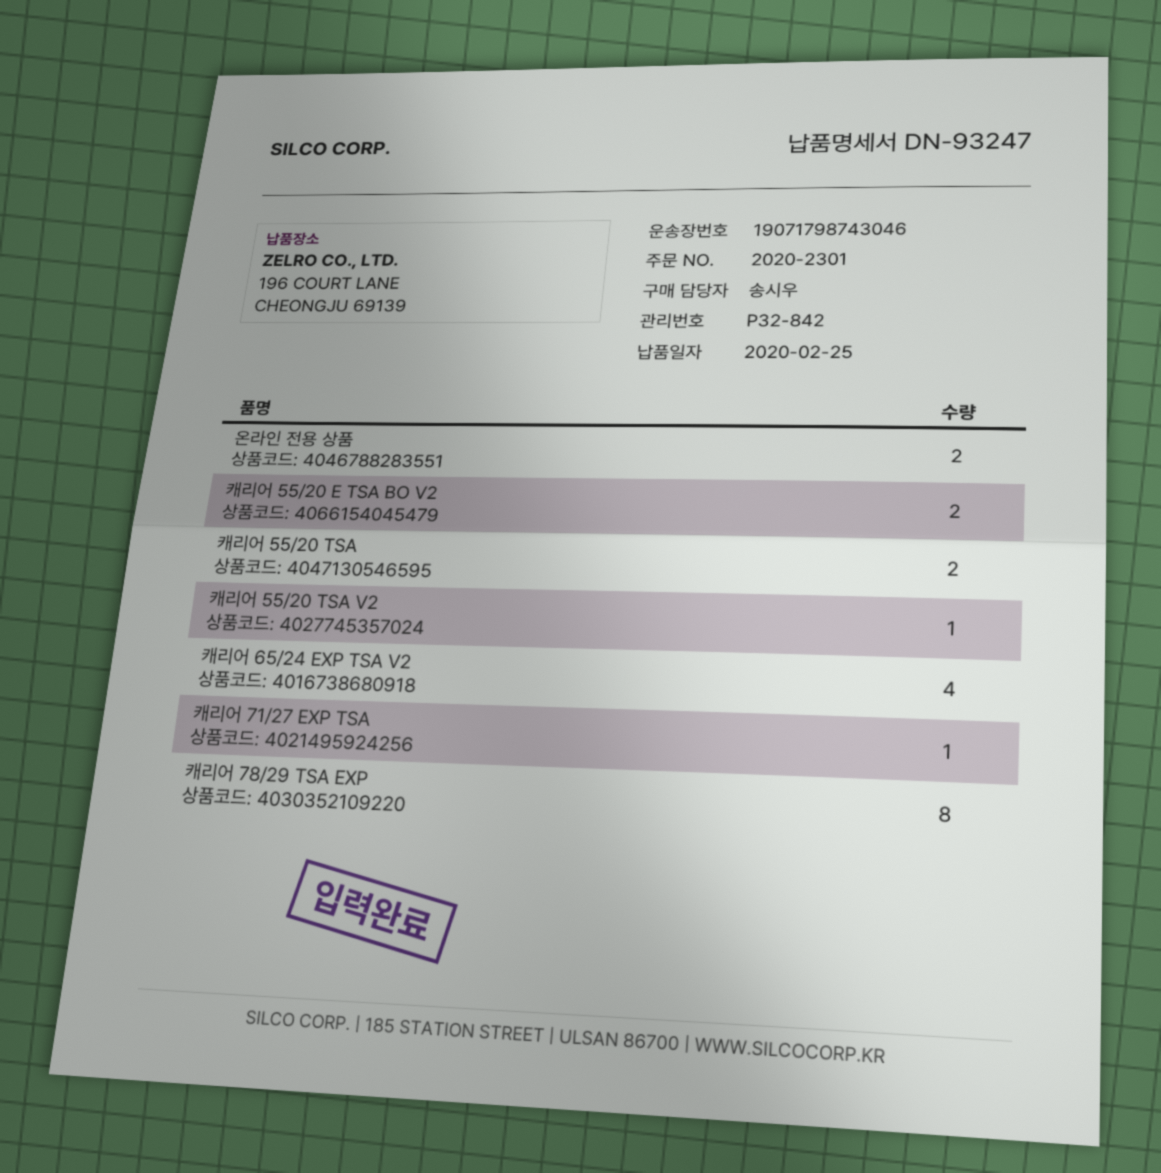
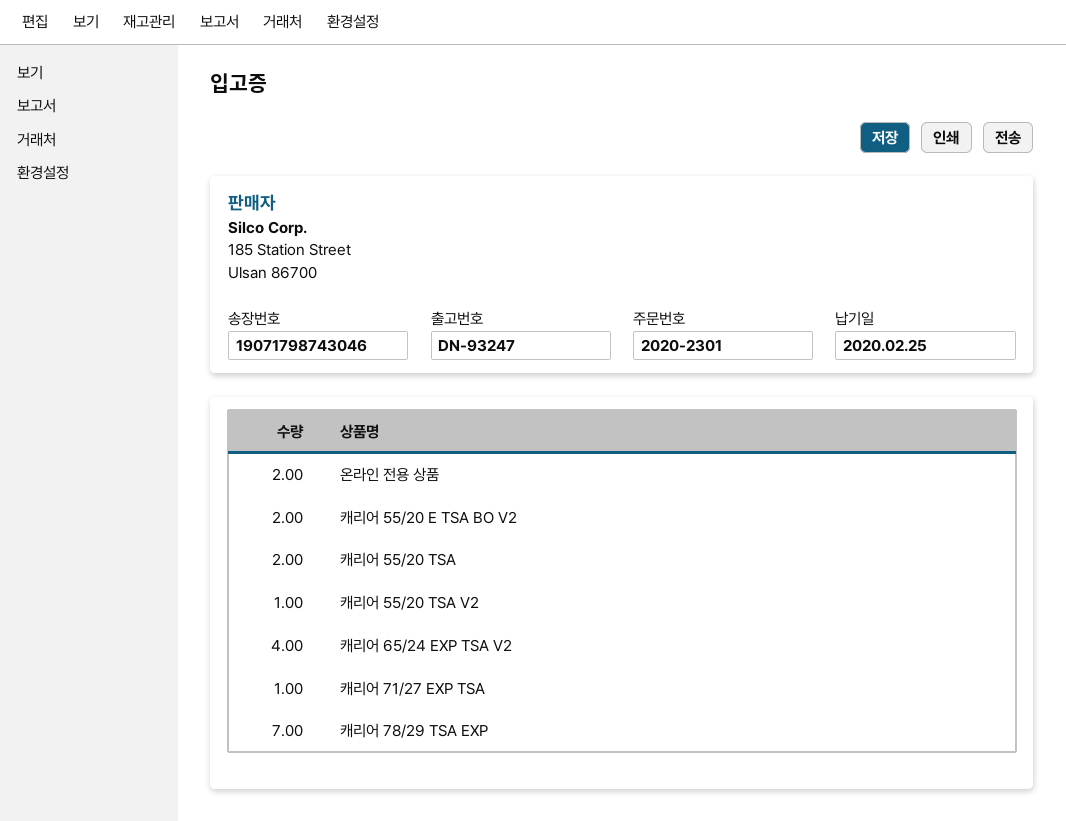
캐리어 78/29 TSA EXP: 8 -> 7

